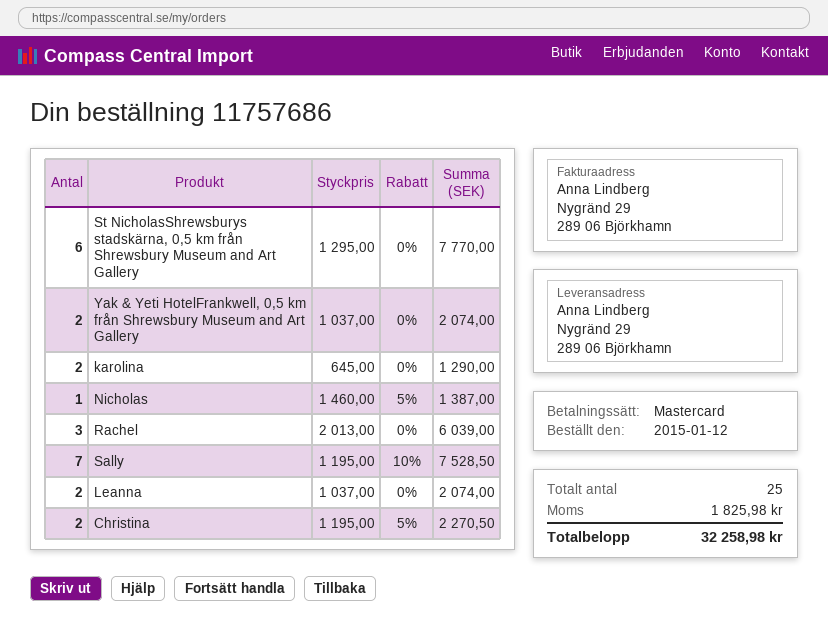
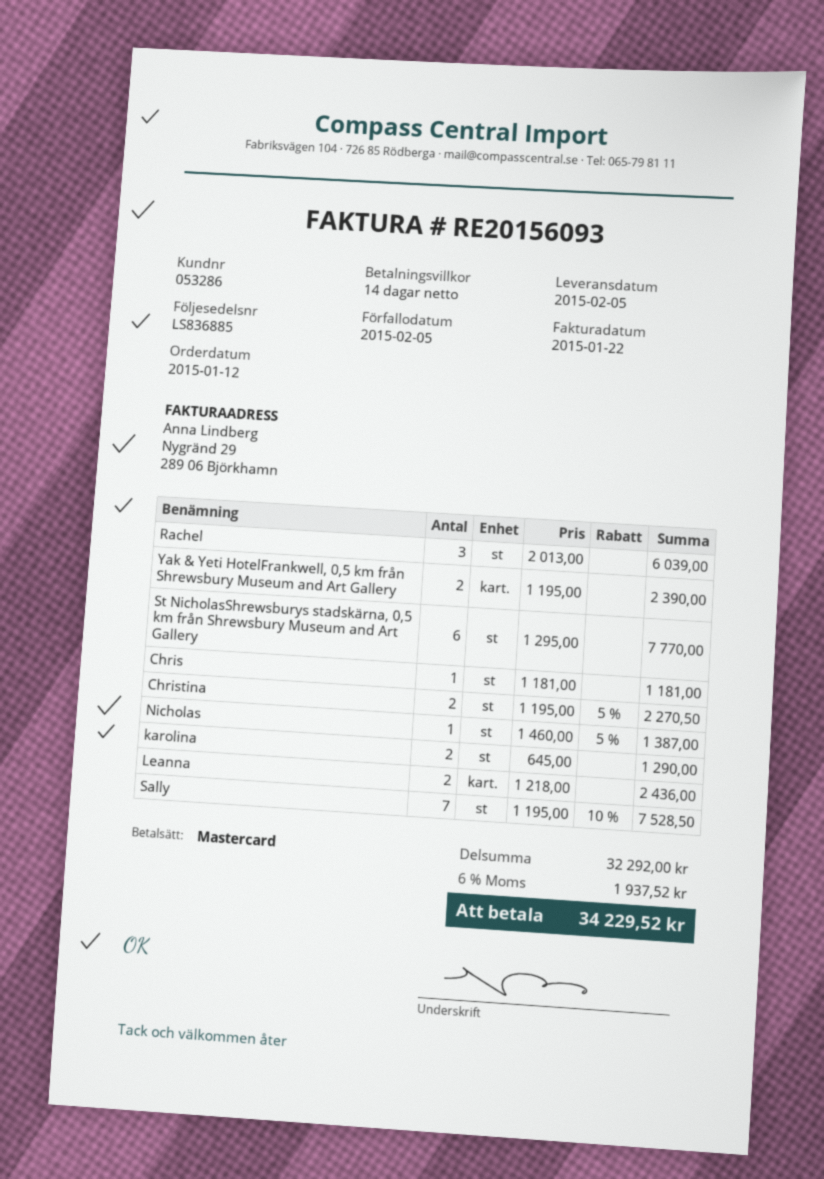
Yak & Yeti HotelFrankwell, 0,5 km från Shrewsbury Museum and Art Gallery: 2 x 1037.00 = 2074.00 -> 2 x 1195.00 = 2390.00
Leanna: 2 x 1037.00 = 2074.00 -> 2 x 1218.00 = 2436.00
Chris: none -> 1 x 1181.00 = 1181.00
tax: 1825.98 -> 1937.52
total: 32258.98 -> 34229.52

